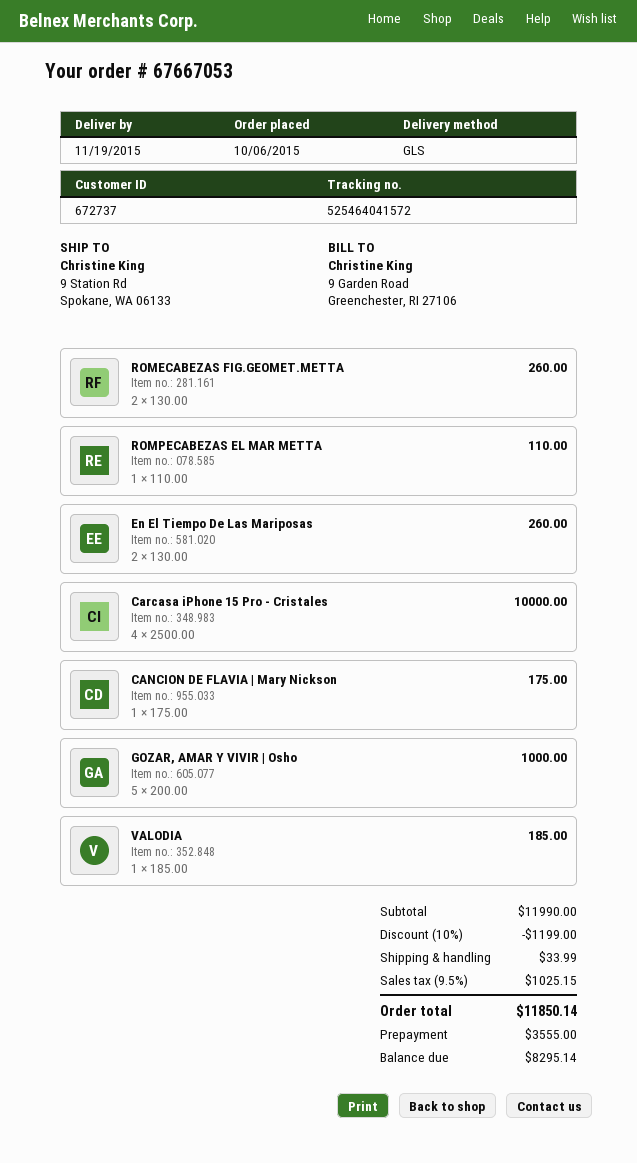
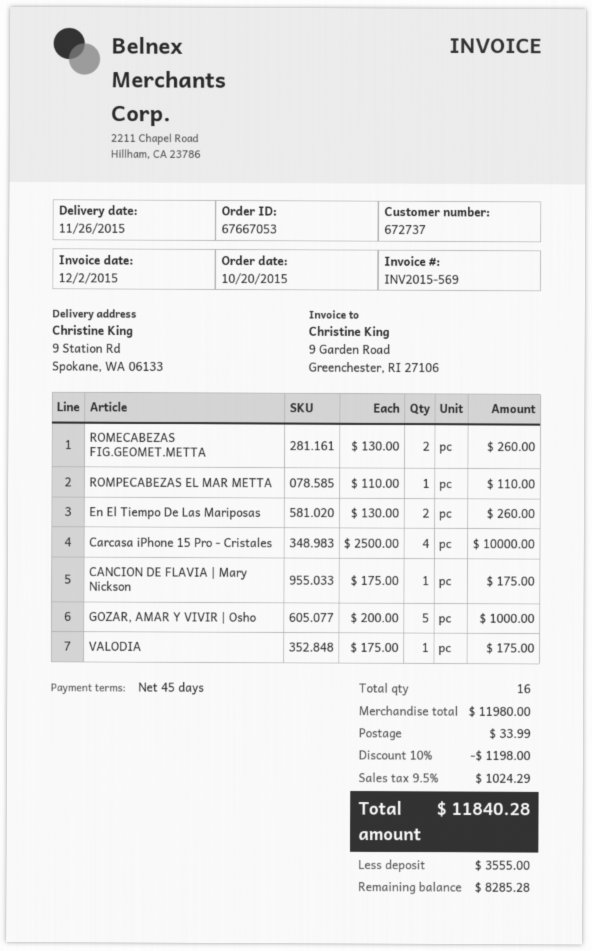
order date: 2015-10-06 -> 2015-10-20
delivery date: 2015-11-19 -> 2015-11-26
VALODIA: 1 x 185.00 = 185.00 -> 1 x 175.00 = 175.00
subtotal: 11990.00 -> 11980.00
discount: 10% = 1199.00 -> 10% = 1198.00
tax: 9.5% = 1025.15 -> 9.5% = 1024.29
total: 11850.14 -> 11840.28
balance: 8295.14 -> 8285.28

